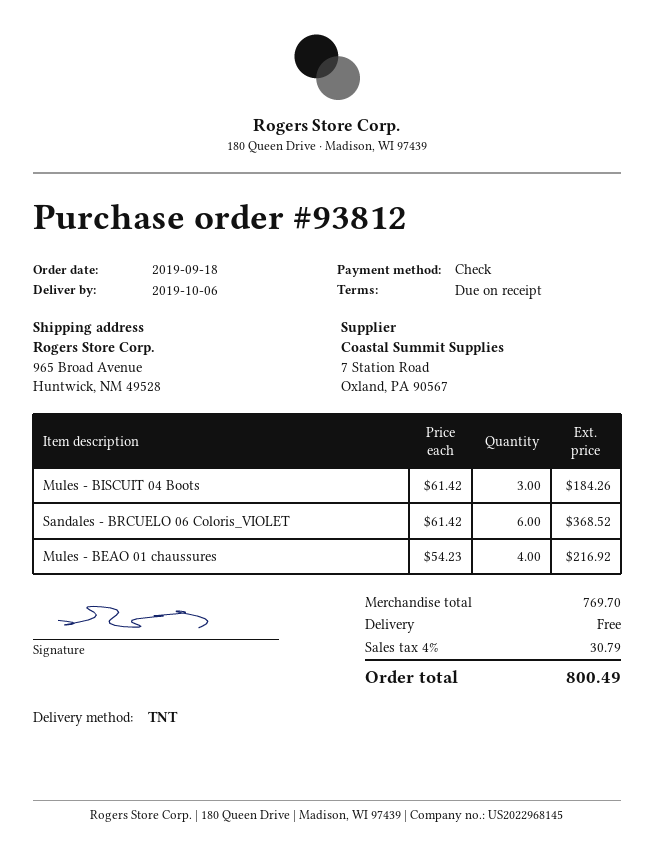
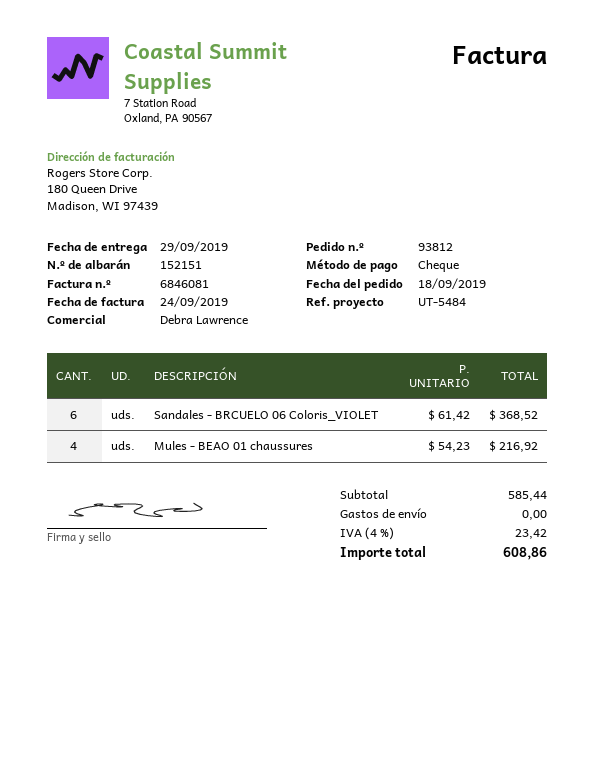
delivery date: 2019-10-06 -> 2019-09-29
Mules - BISCUIT 04 Boots: 3 x 61.42 = 184.26 -> none
subtotal: 769.70 -> 585.44
tax: 4% = 30.79 -> 4% = 23.42
total: 800.49 -> 608.86

